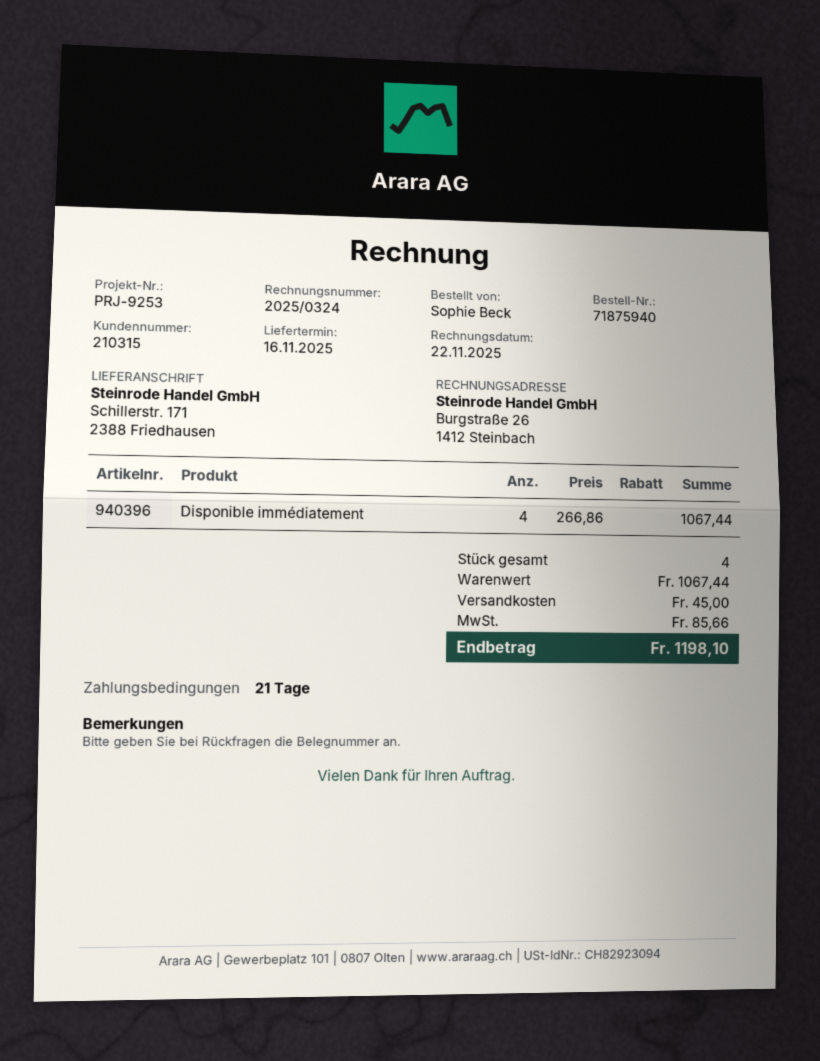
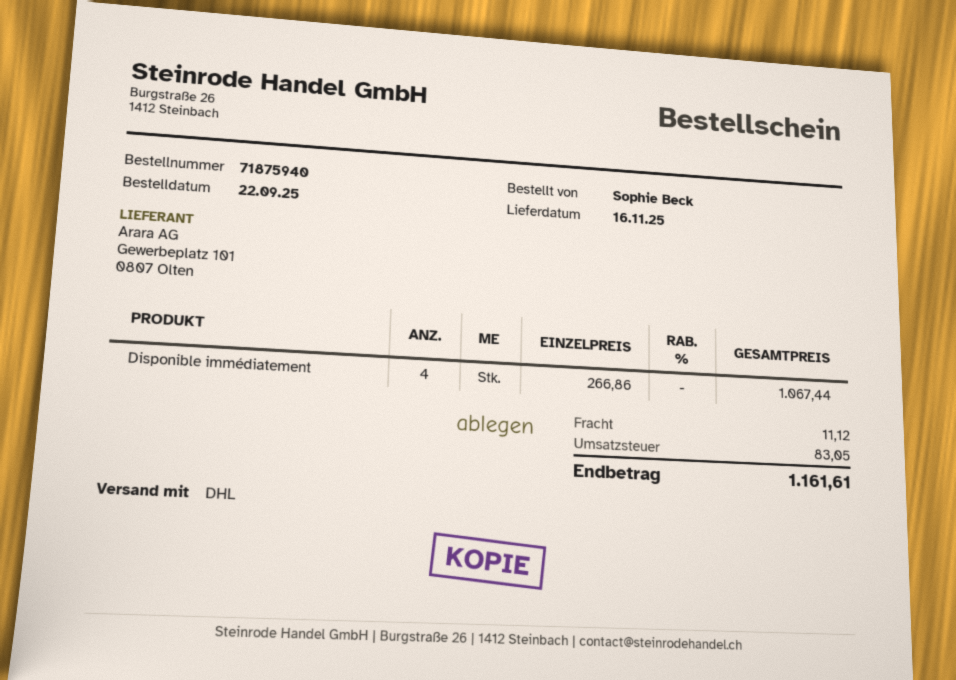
shipping: 45.00 -> 11.12
tax: 85.66 -> 83.05
total: 1198.10 -> 1161.61

